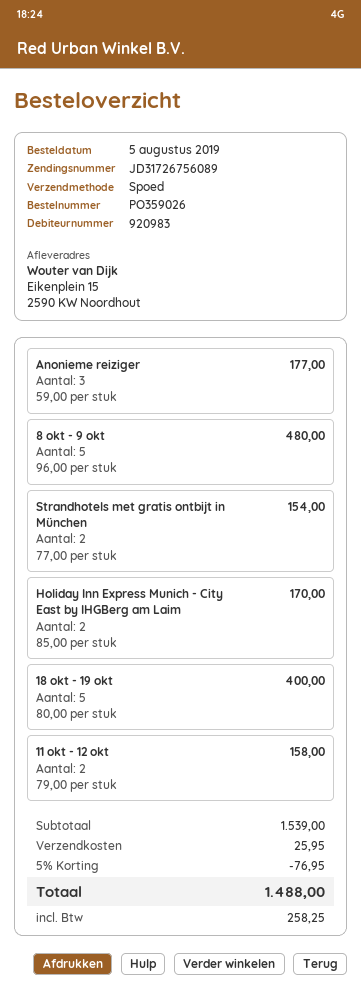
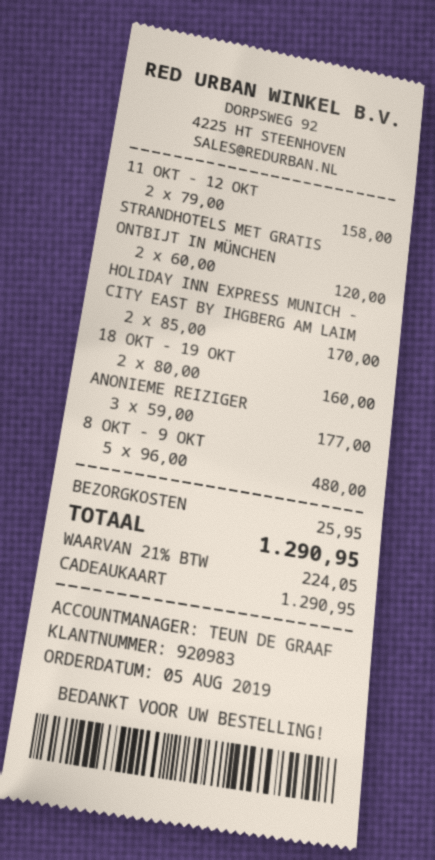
Strandhotels met gratis ontbijt in München: 2 x 77.00 = 154.00 -> 2 x 60.00 = 120.00
18 okt - 19 okt: 5 x 80.00 = 400.00 -> 2 x 80.00 = 160.00
discount: 5% = 76.95 -> none
tax: 258.25 -> 224.05
total: 1488.00 -> 1290.95

